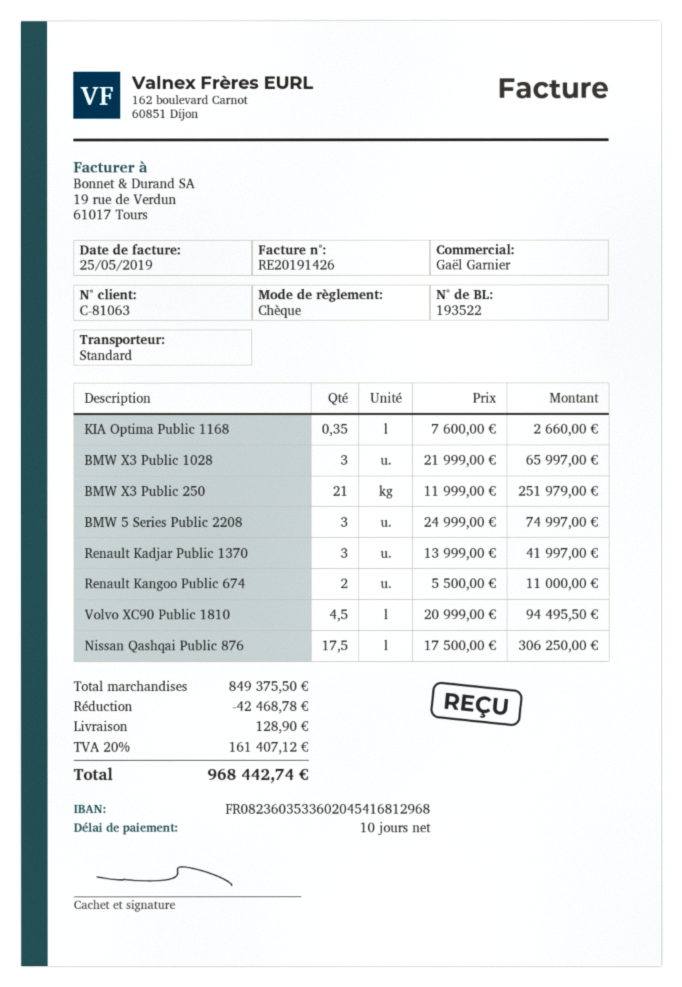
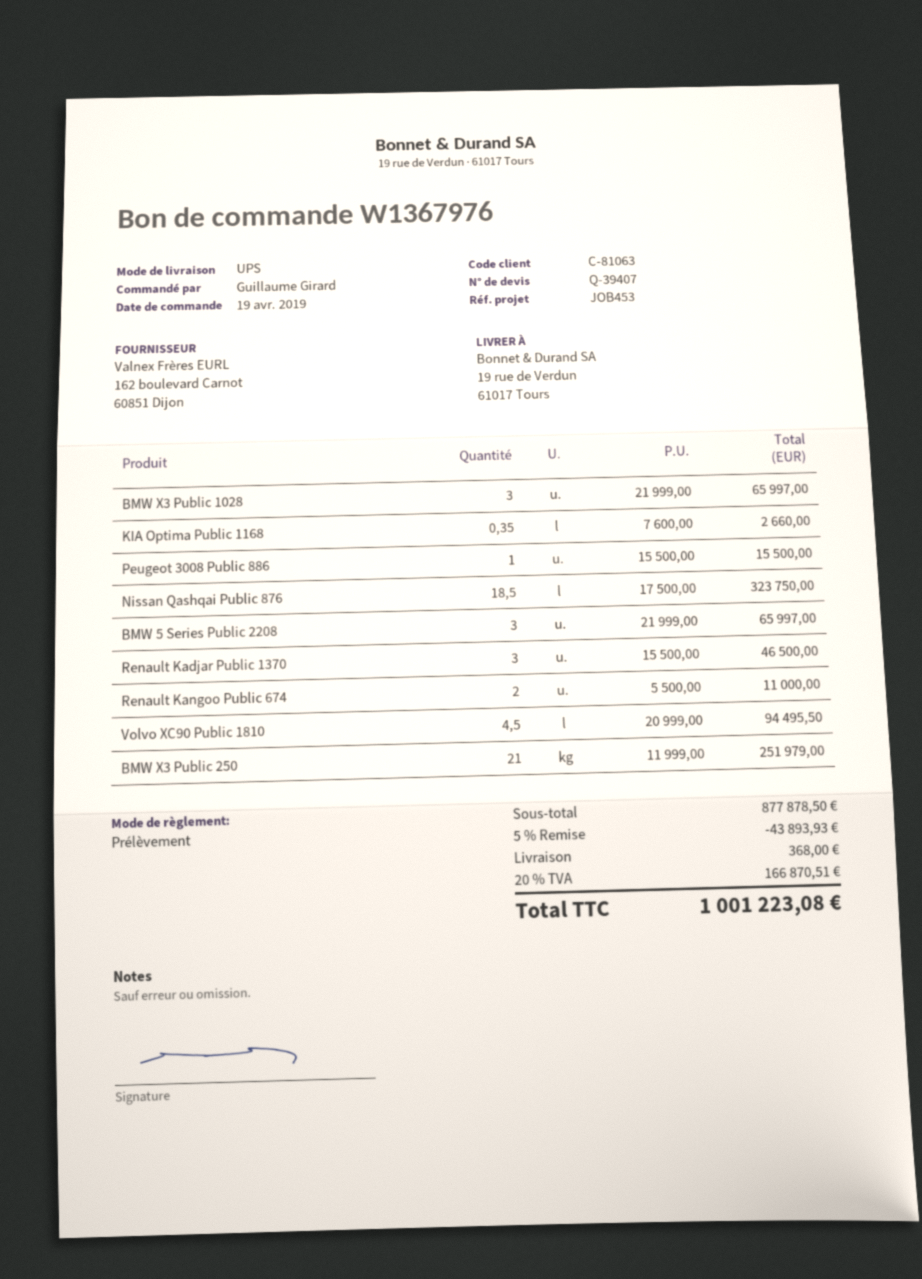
payment method: cheque -> direct debit
shipping method: standard -> UPS
BMW 5 Series Public 2208: 3 x 24999.00 = 74997.00 -> 3 x 21999.00 = 65997.00
Renault Kadjar Public 1370: 3 x 13999.00 = 41997.00 -> 3 x 15500.00 = 46500.00
Nissan Qashqai Public 876: 17.5 x 17500.00 = 306250.00 -> 18.5 x 17500.00 = 323750.00
Peugeot 3008 Public 886: none -> 1 x 15500.00 = 15500.00
subtotal: 849375.50 -> 877878.50
discount: 42468.78 -> 43893.93
shipping: 128.90 -> 368.00
tax: 20% = 161407.12 -> 20% = 166870.51
total: 968442.74 -> 1001223.08

